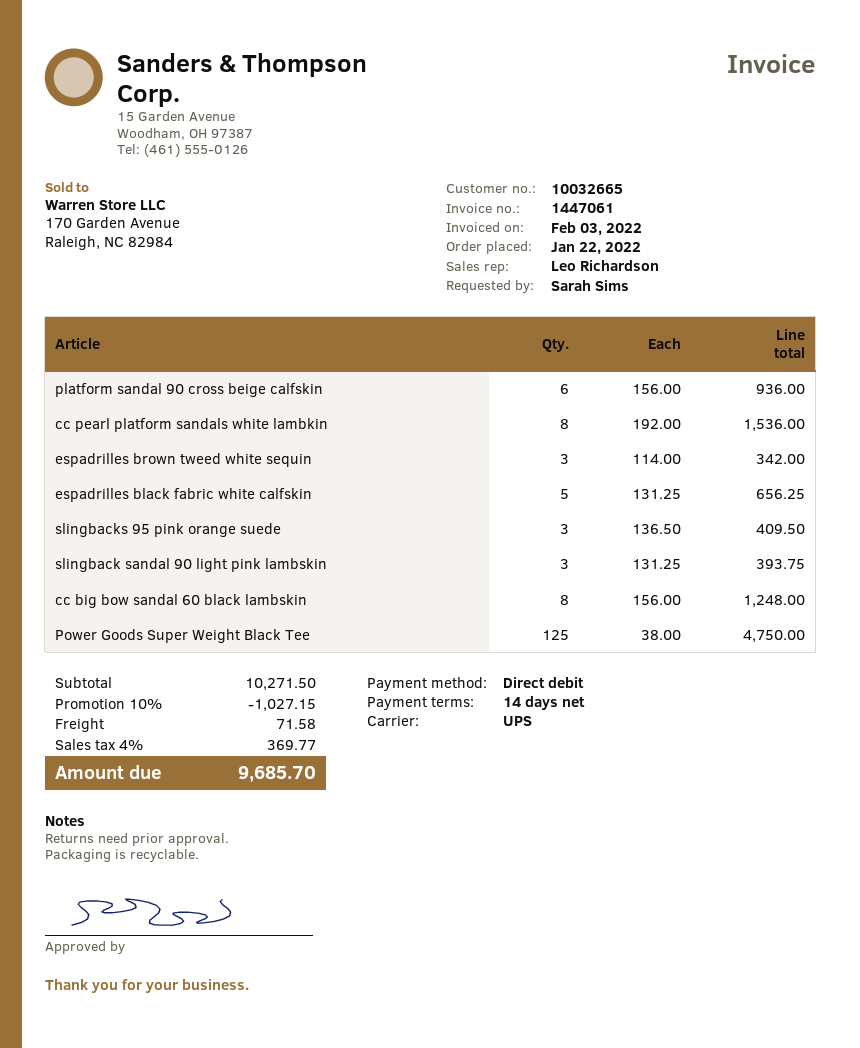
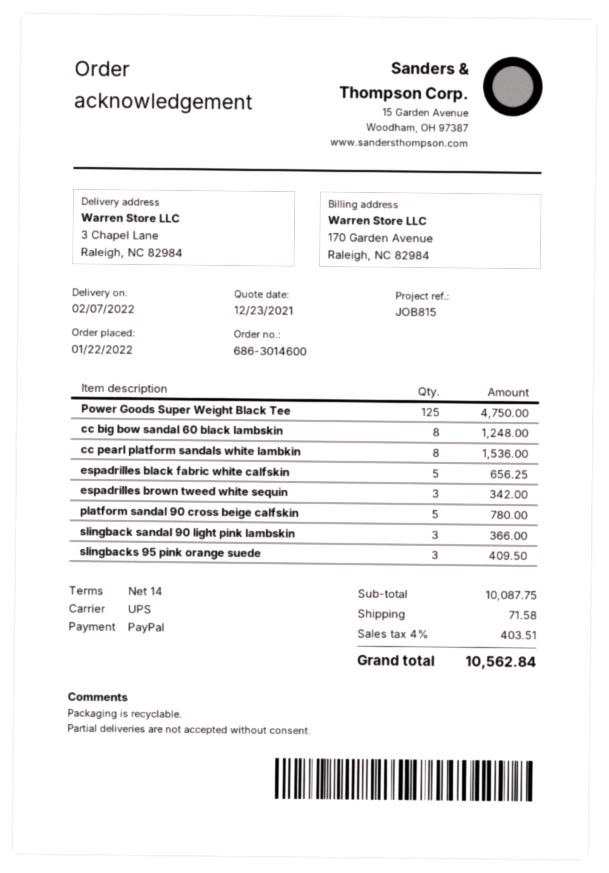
payment method: direct debit -> PayPal
platform sandal 90 cross beige calfskin: 6 for 936.00 -> 5 for 780.00
slingback sandal 90 light pink lambskin: 3 for 393.75 -> 3 for 366.00
subtotal: 10271.50 -> 10087.75
discount: 10% = 1027.15 -> none
tax: 4% = 369.77 -> 4% = 403.51
total: 9685.70 -> 10562.84

